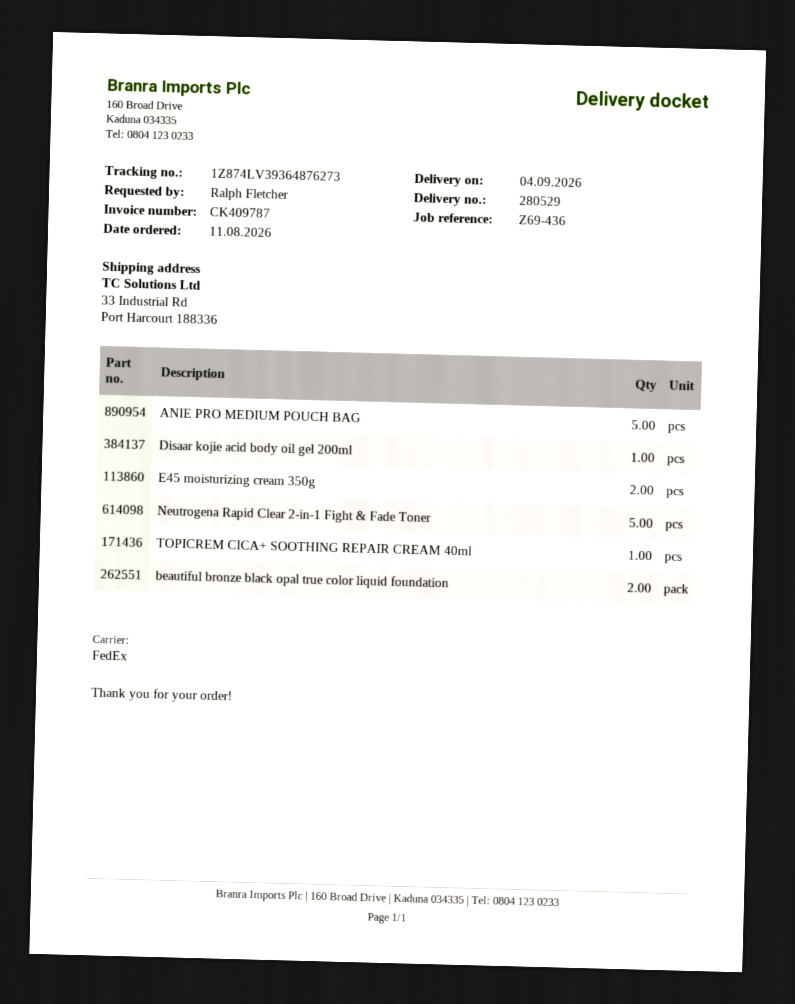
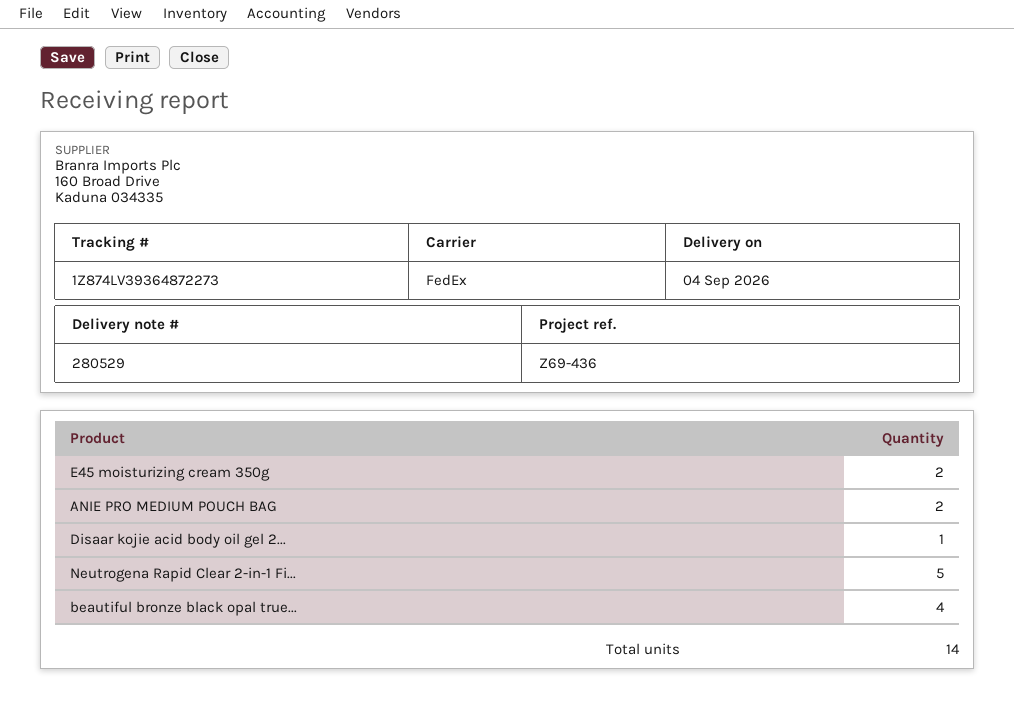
tracking number: 1Z874LV39364876273 -> 1Z874LV39364872273
ANIE PRO MEDIUM POUCH BAG: 5 -> 2
TOPICREM CICA+ SOOTHING REPAIR CREAM 40ml: 1 -> none
beautiful bronze black opal true color liquid foundation: 2 -> 4

